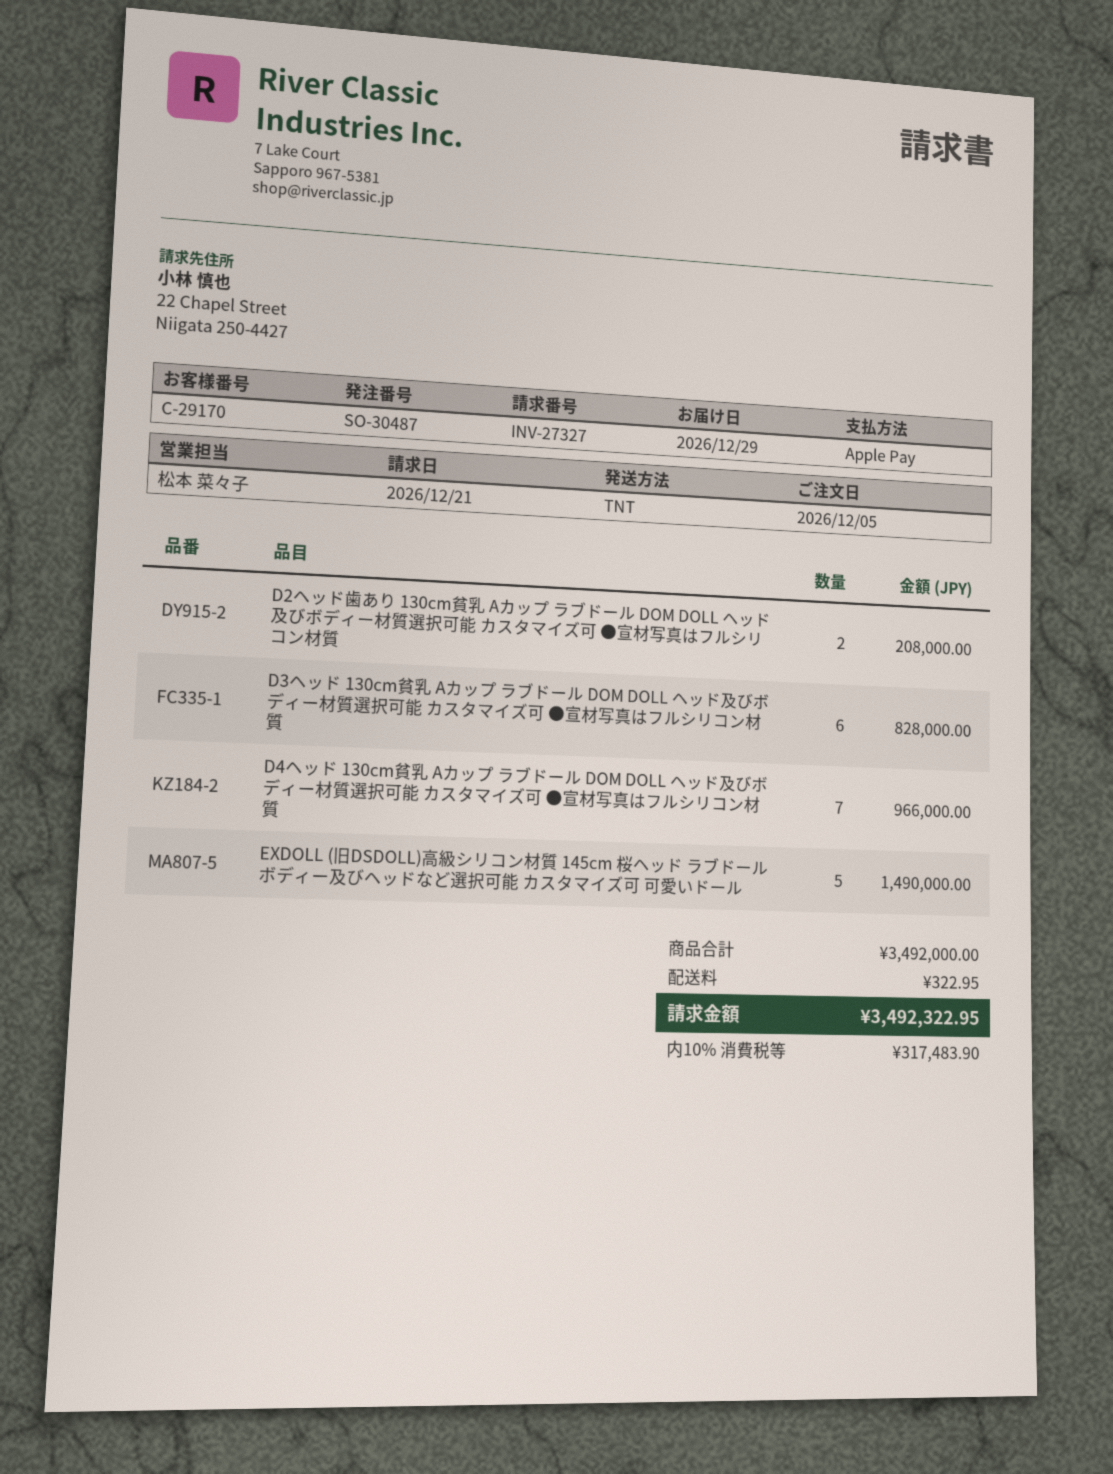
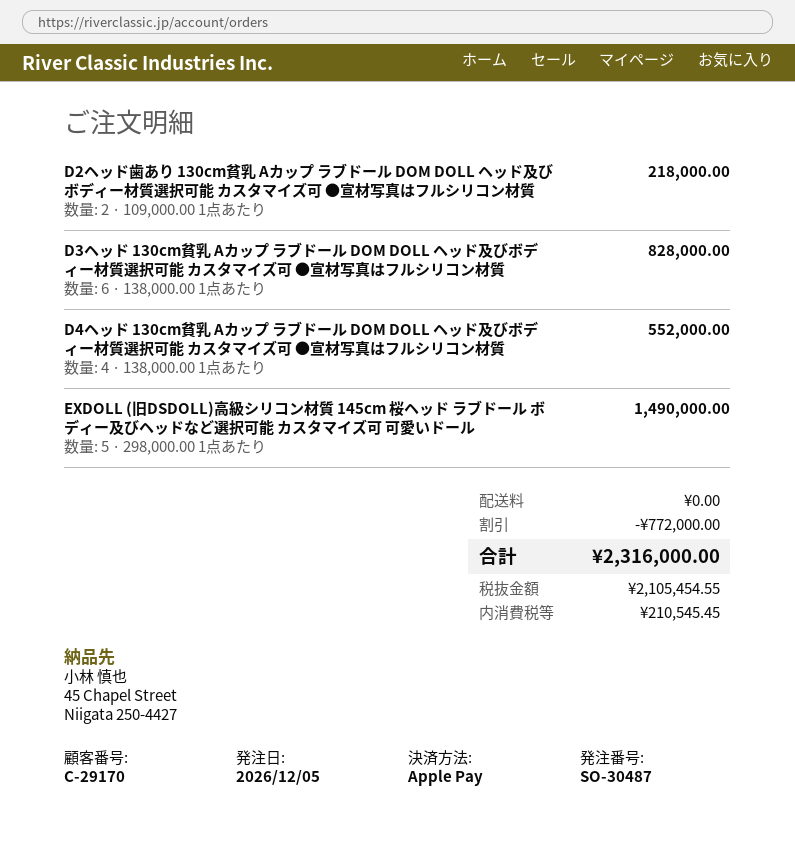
D2ヘッド歯あり 130cm貧乳 Aカップ ラブドール DOM DOLL ヘッド及びボディー材質選択可能 カスタマイズ可 ●宣材写真はフルシリコン材質: 2 for 208000.00 -> 2 for 218000.00
D4ヘッド 130cm貧乳 Aカップ ラブドール DOM DOLL ヘッド及びボディー材質選択可能 カスタマイズ可 ●宣材写真はフルシリコン材質: 7 for 966000.00 -> 4 for 552000.00
discount: none -> 772000.00
shipping: 322.95 -> 0.00
tax: 317483.90 -> 210545.45
total: 3492322.95 -> 2316000.00

